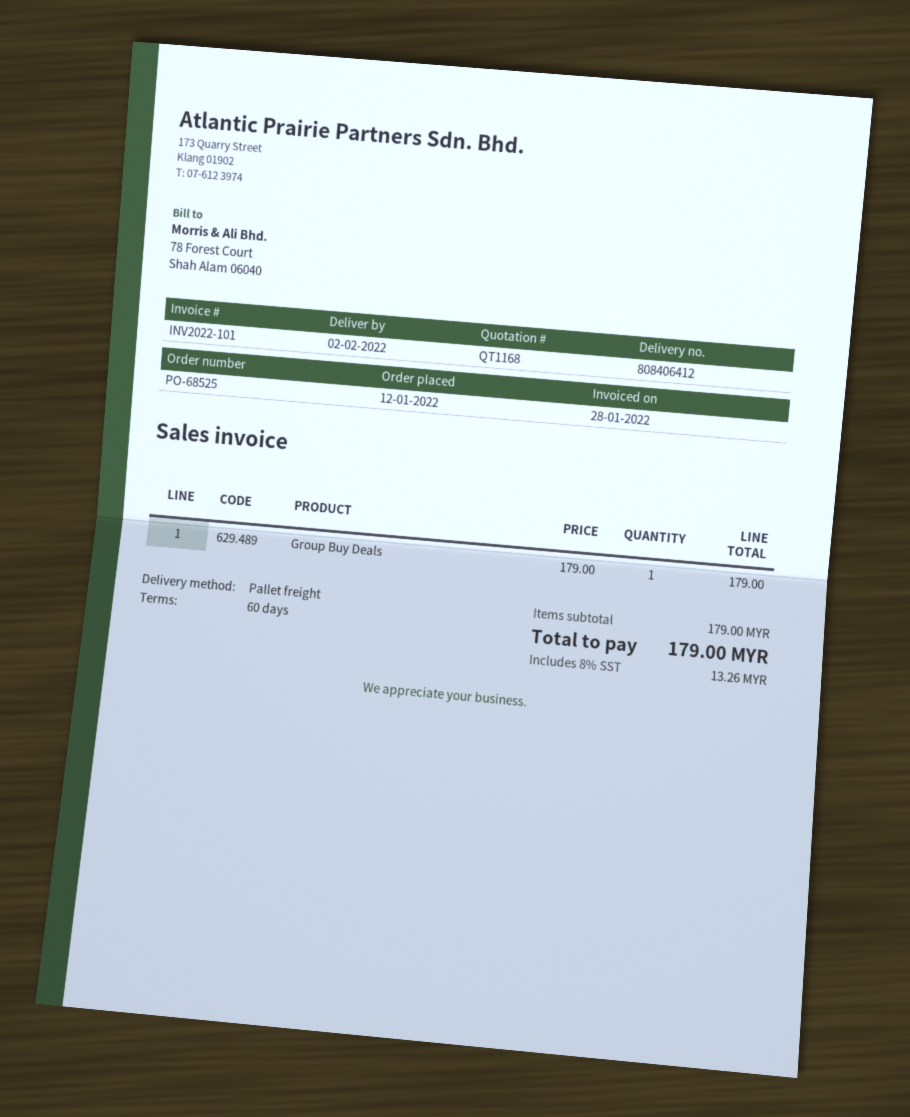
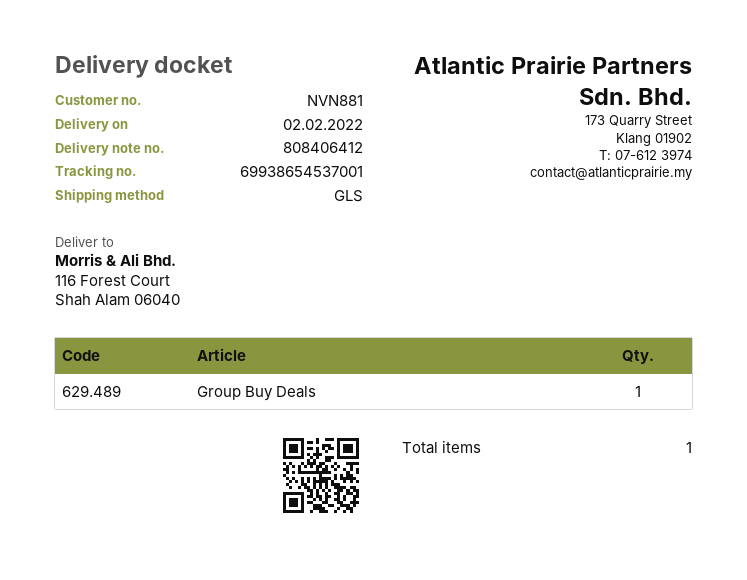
shipping method: pallet freight -> GLS

